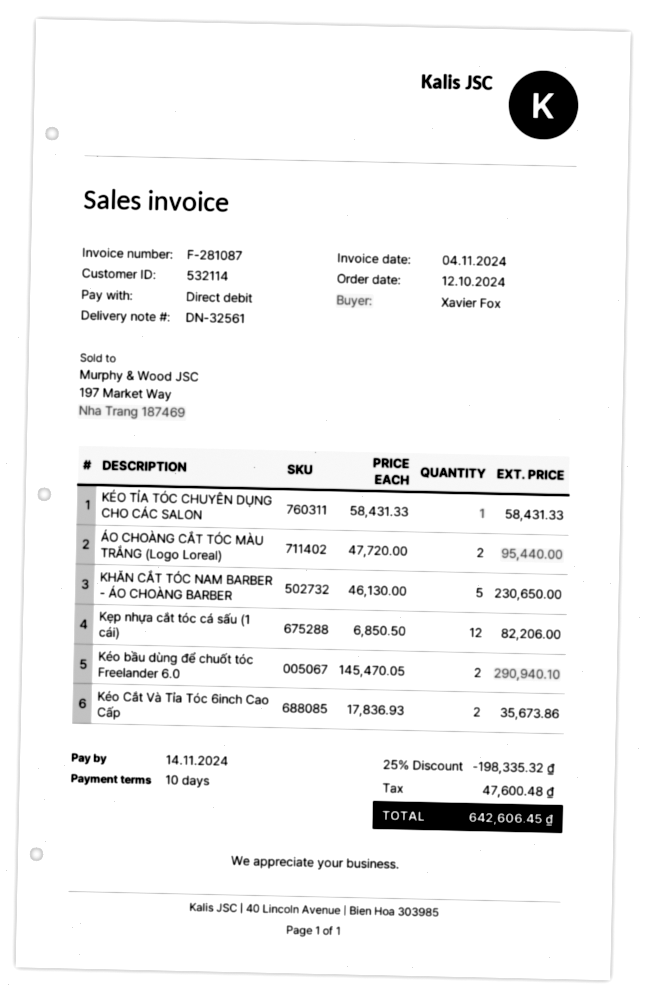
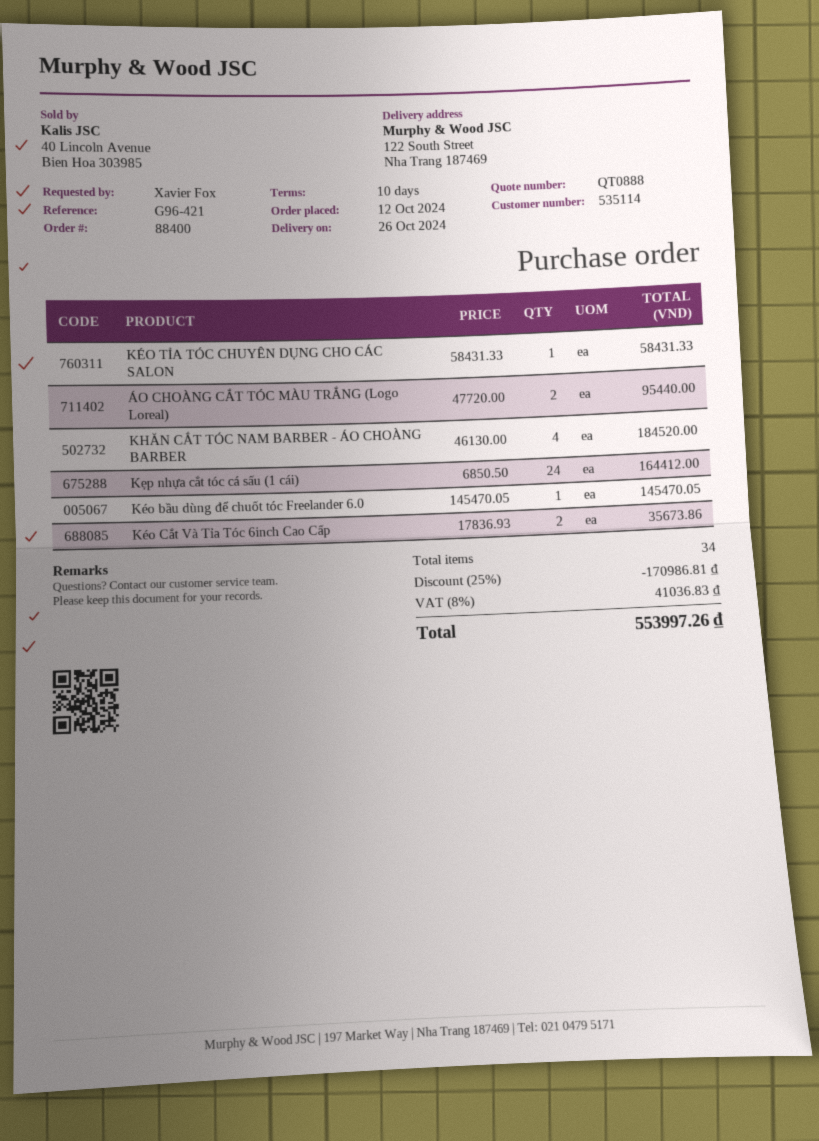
customer number: 532114 -> 535114
KHĂN CẮT TÓC NAM BARBER - ÁO CHOÀNG BARBER: 5 x 46130.00 = 230650.00 -> 4 x 46130.00 = 184520.00
Kẹp nhựa cắt tóc cá sấu (1 cái): 12 x 6850.50 = 82206.00 -> 24 x 6850.50 = 164412.00
Kéo bầu dùng để chuốt tóc Freelander 6.0: 2 x 145470.05 = 290940.10 -> 1 x 145470.05 = 145470.05
discount: 25% = 198335.32 -> 25% = 170986.81
tax: 47600.48 -> 41036.83
total: 642606.45 -> 553997.26

